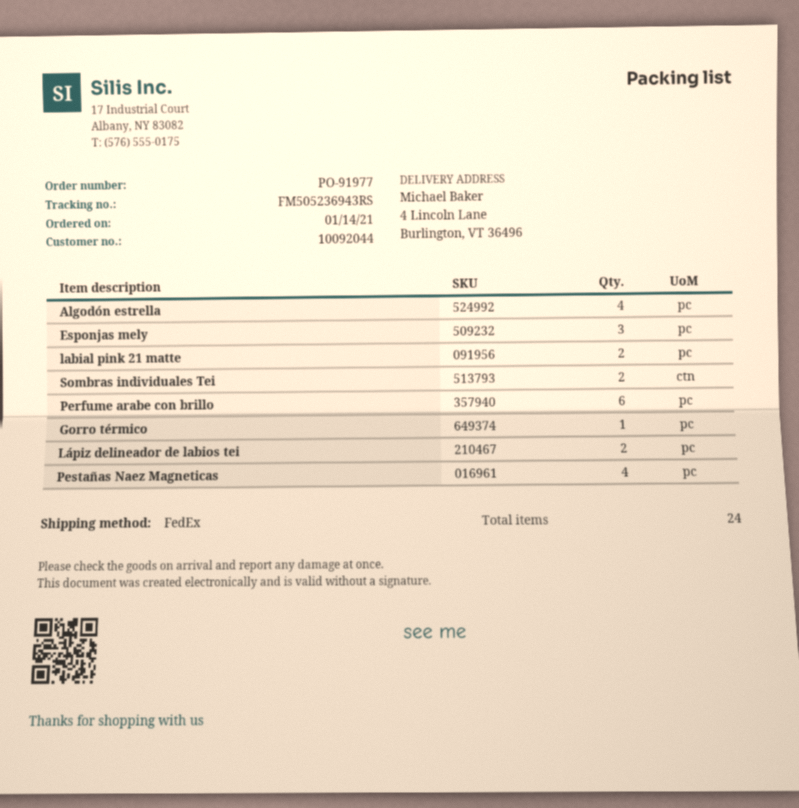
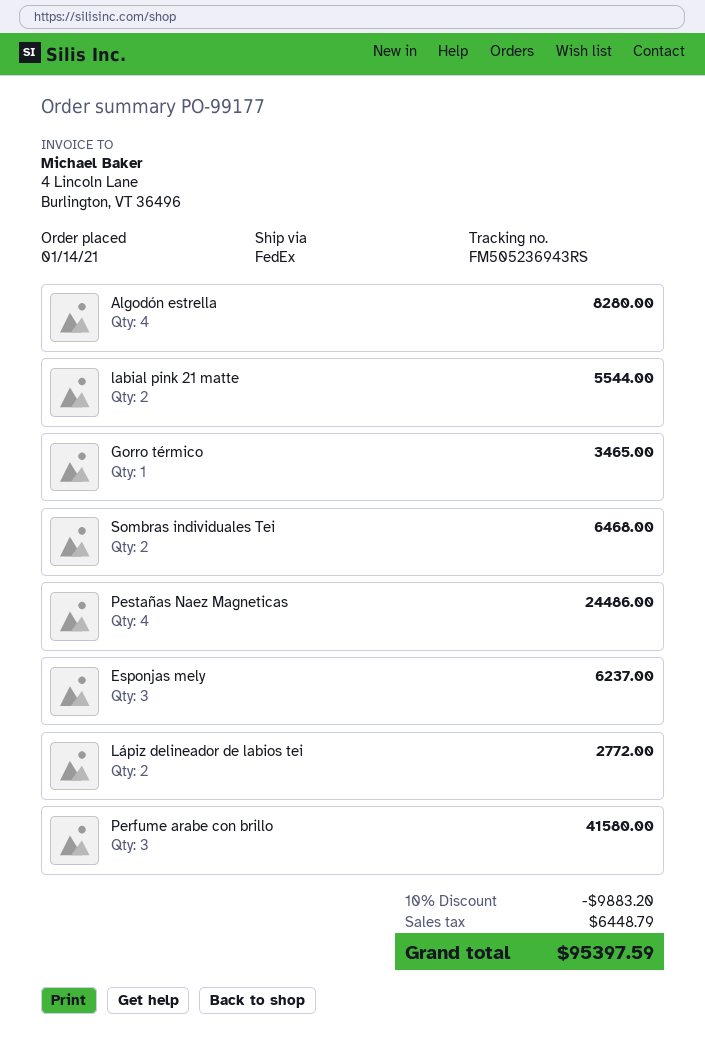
order number: PO-91977 -> PO-99177
Perfume arabe con brillo: 6 -> 3

